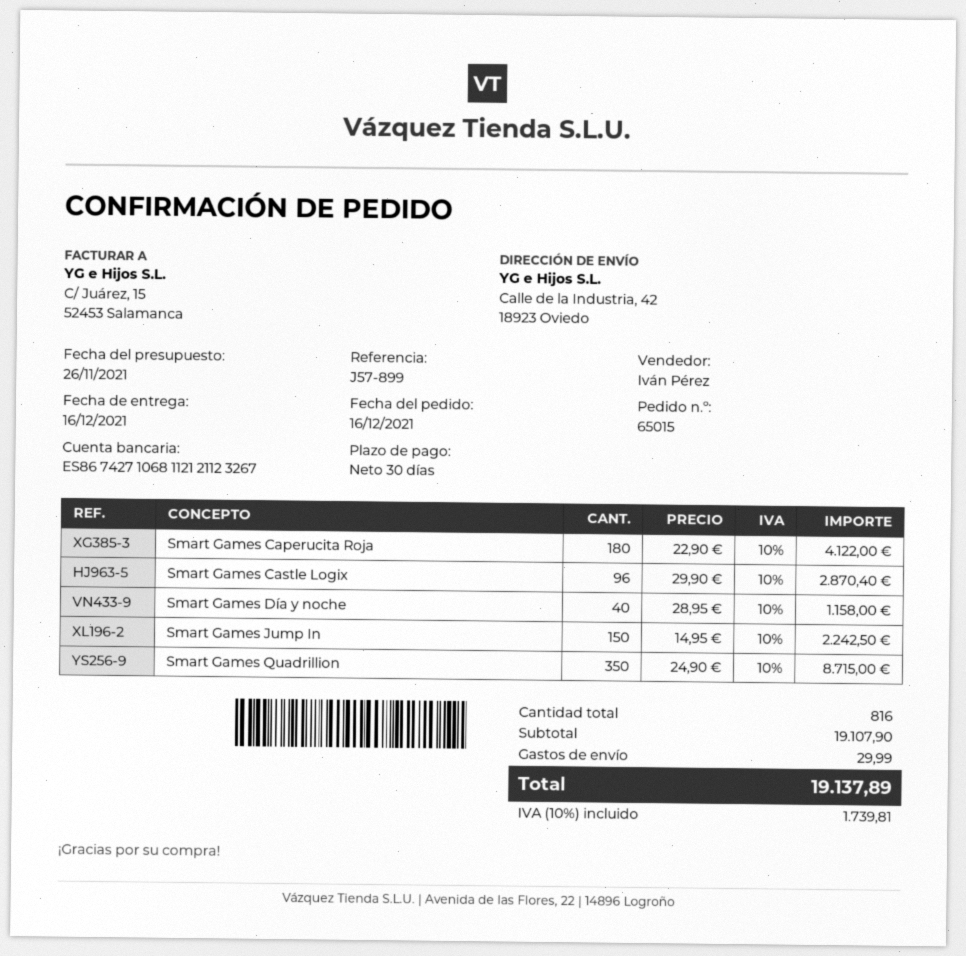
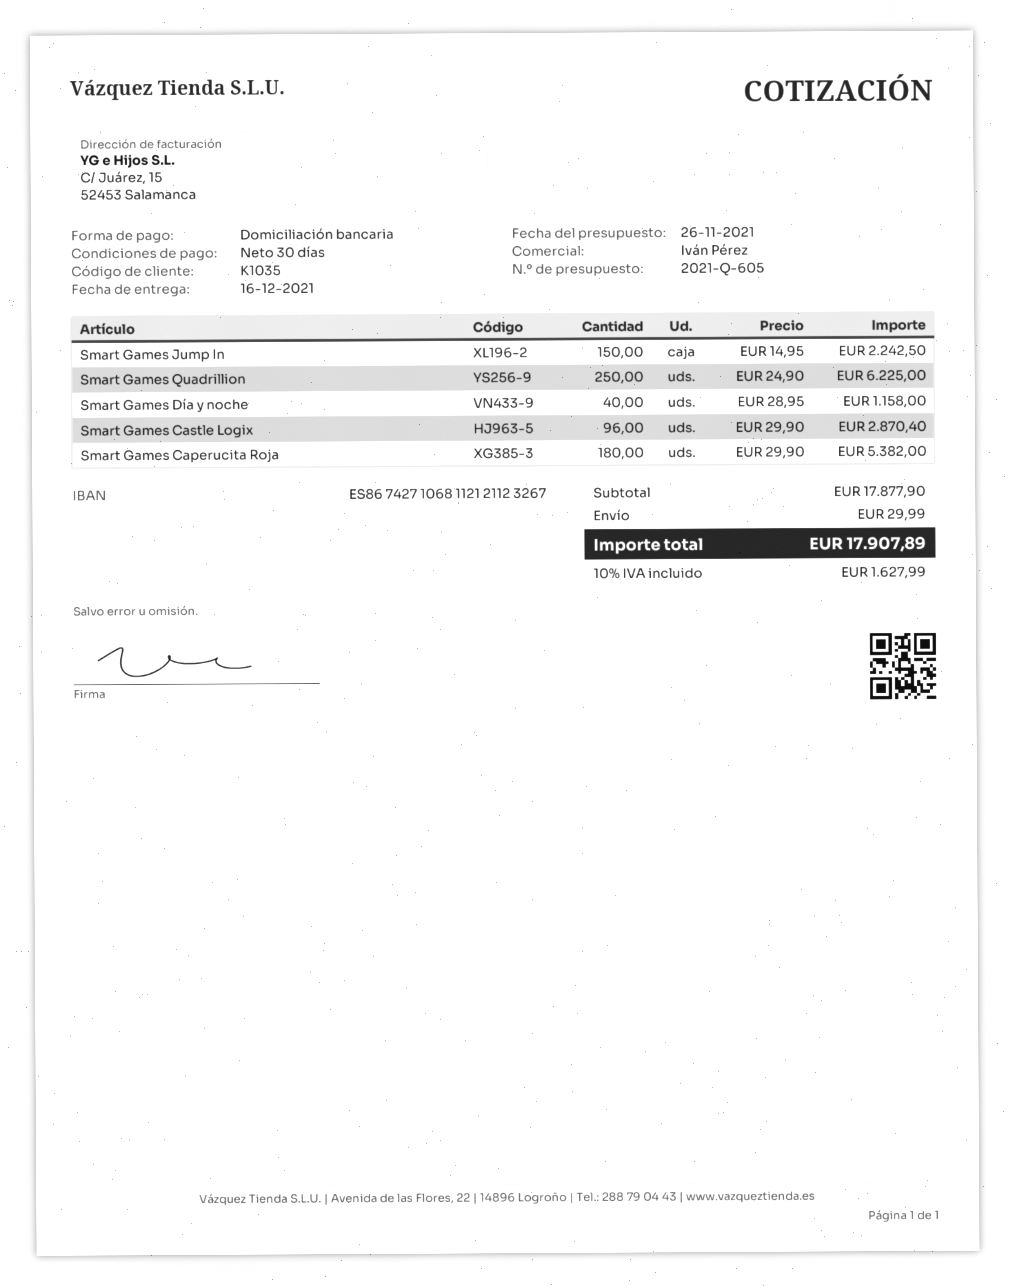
Smart Games Caperucita Roja: 180 x 22.90 = 4122.00 -> 180 x 29.90 = 5382.00
Smart Games Quadrillion: 350 x 24.90 = 8715.00 -> 250 x 24.90 = 6225.00
subtotal: 19107.90 -> 17877.90
tax: 10% = 1739.81 -> 10% = 1627.99
total: 19137.89 -> 17907.89

